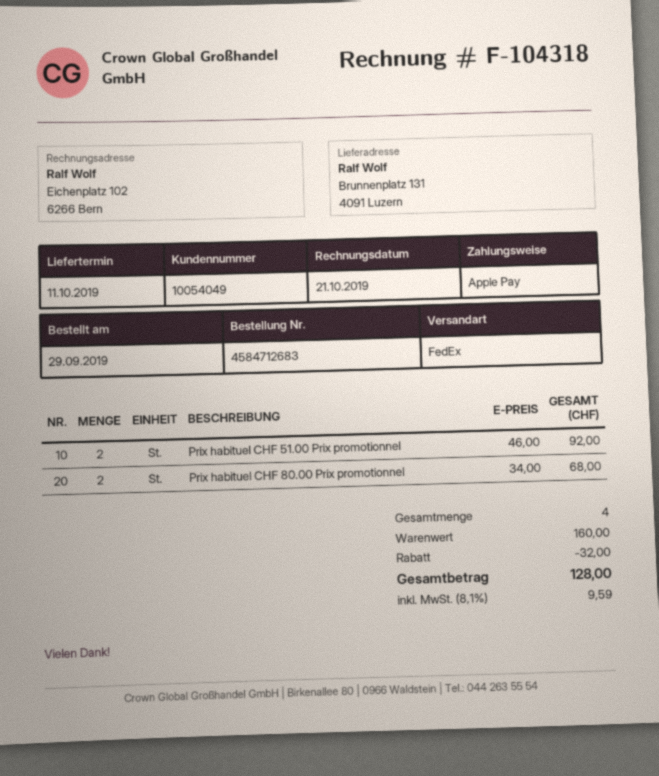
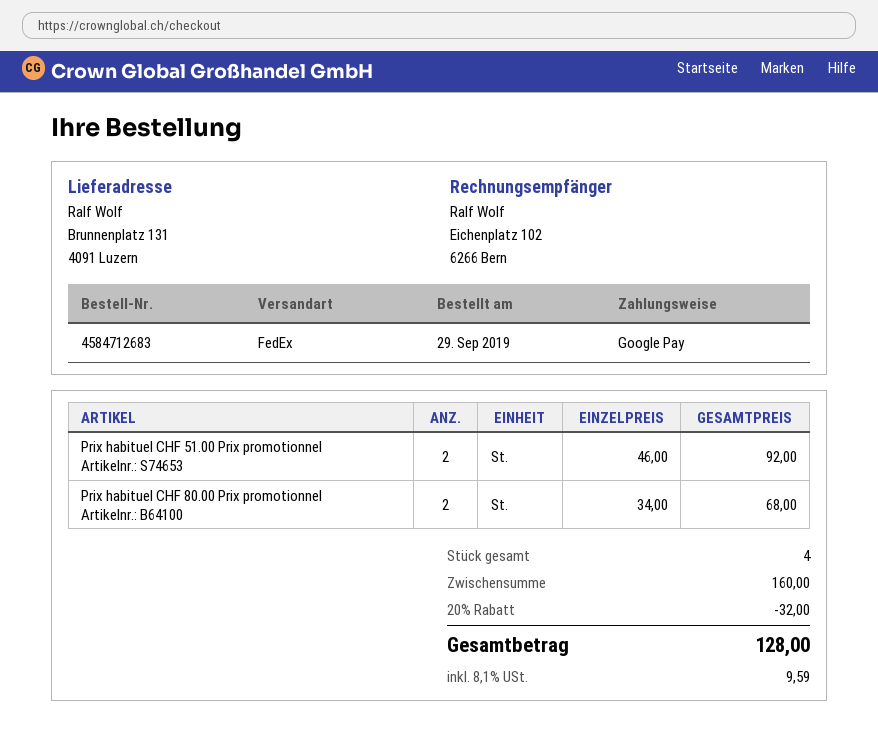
payment method: Apple Pay -> Google Pay

